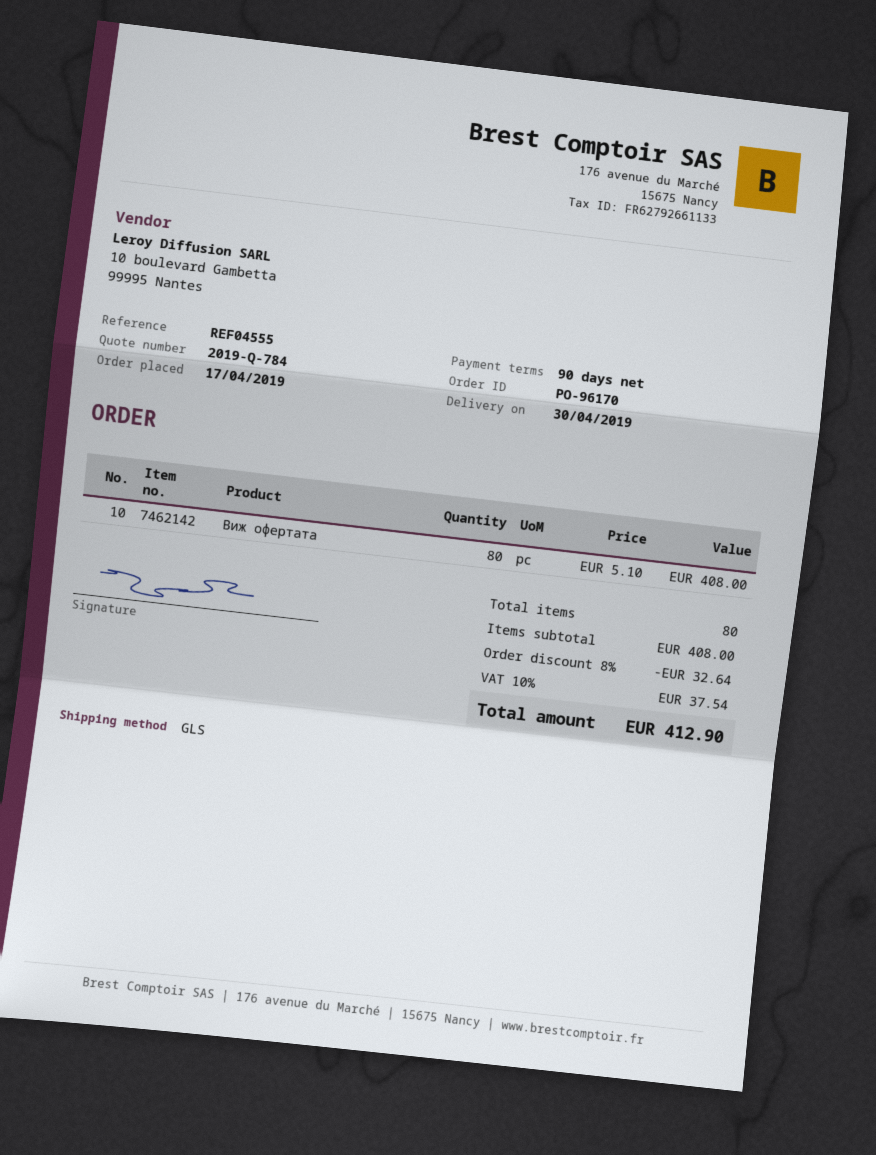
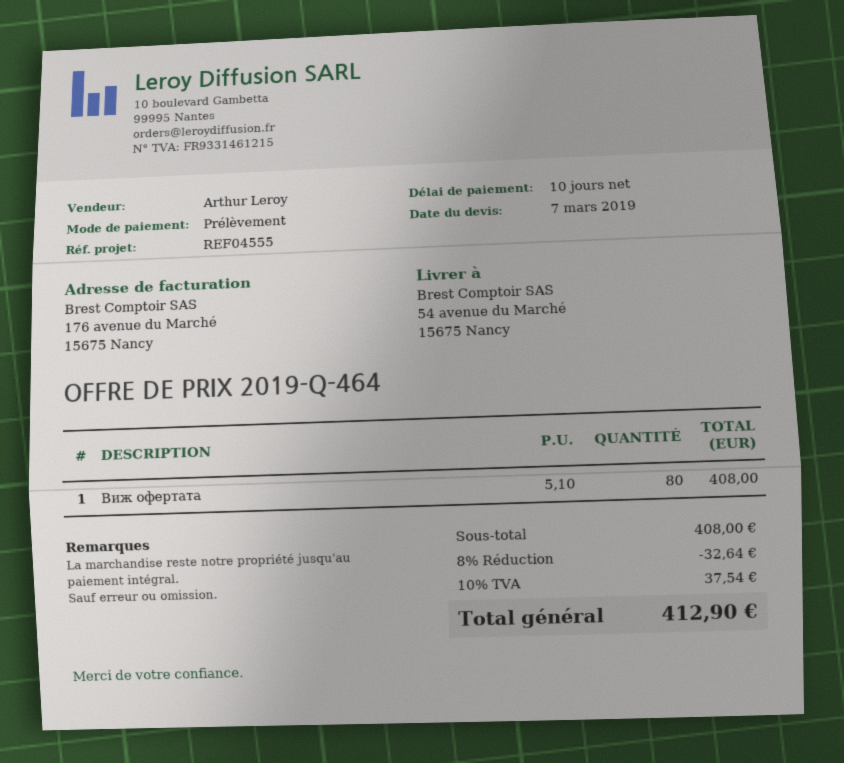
quote number: 2019-Q-784 -> 2019-Q-464
payment terms: 90 days -> 10 days

